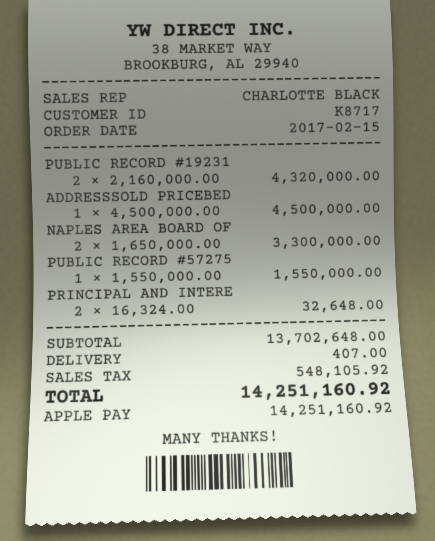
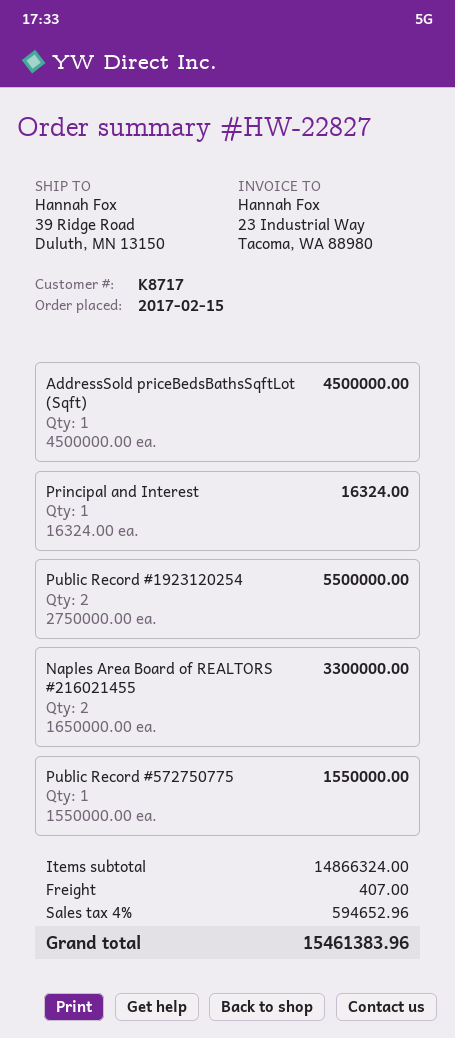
PUBLIC RECORD #19231: 2 x 2160000.00 = 4320000.00 -> 2 x 2750000.00 = 5500000.00
PRINCIPAL AND INTERE: 2 x 16324.00 = 32648.00 -> 1 x 16324.00 = 16324.00
subtotal: 13702648.00 -> 14866324.00
tax: 548105.92 -> 594652.96
total: 14251160.92 -> 15461383.96

